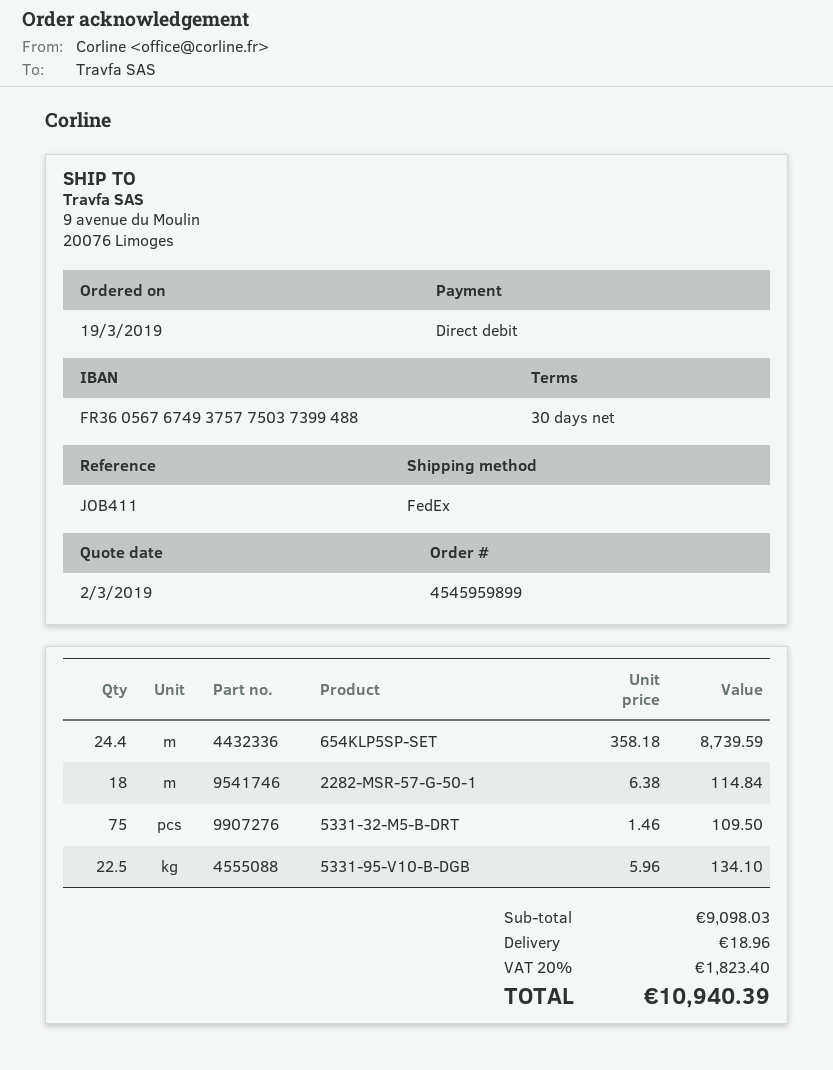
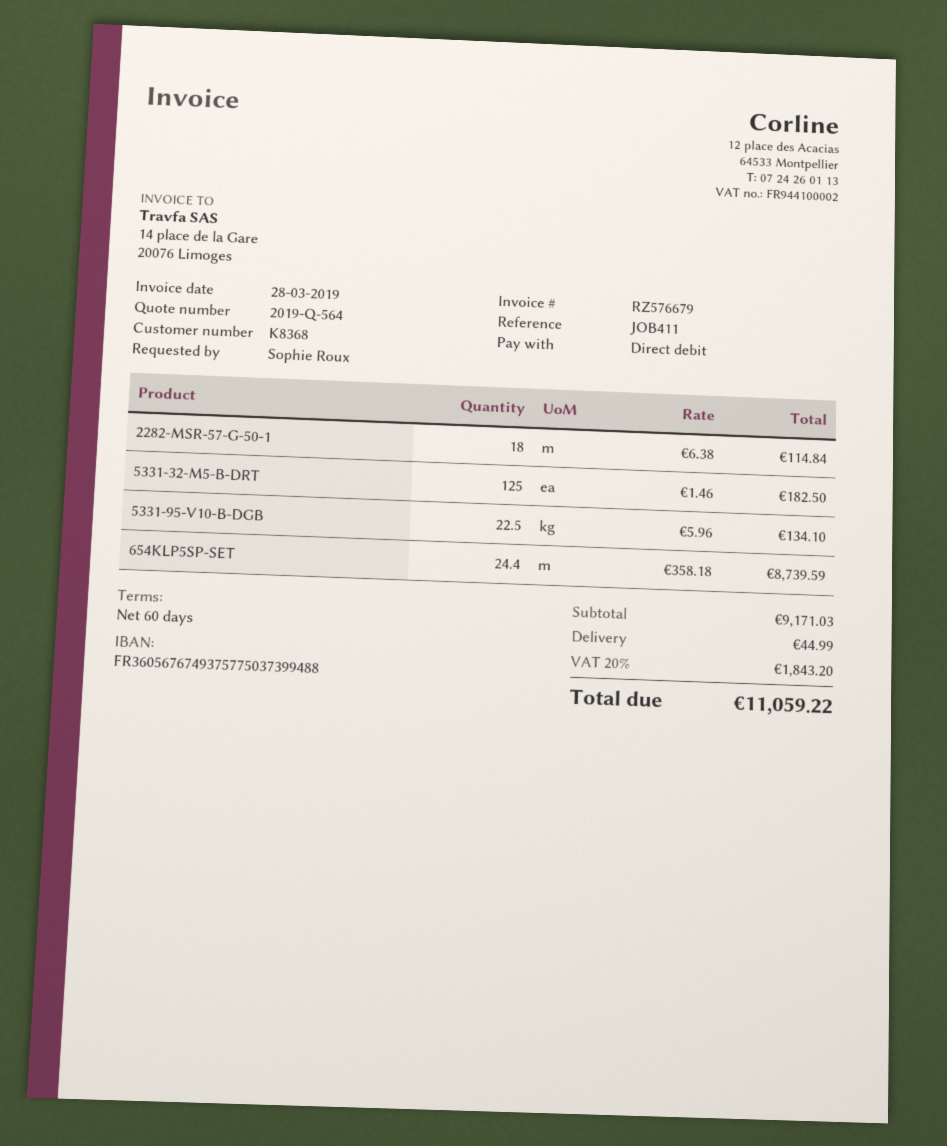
payment terms: 30 days -> 60 days
5331-32-M5-B-DRT: 75 x 1.46 = 109.50 -> 125 x 1.46 = 182.50
subtotal: 9098.03 -> 9171.03
shipping: 18.96 -> 44.99
tax: 20% = 1823.40 -> 20% = 1843.20
total: 10940.39 -> 11059.22

